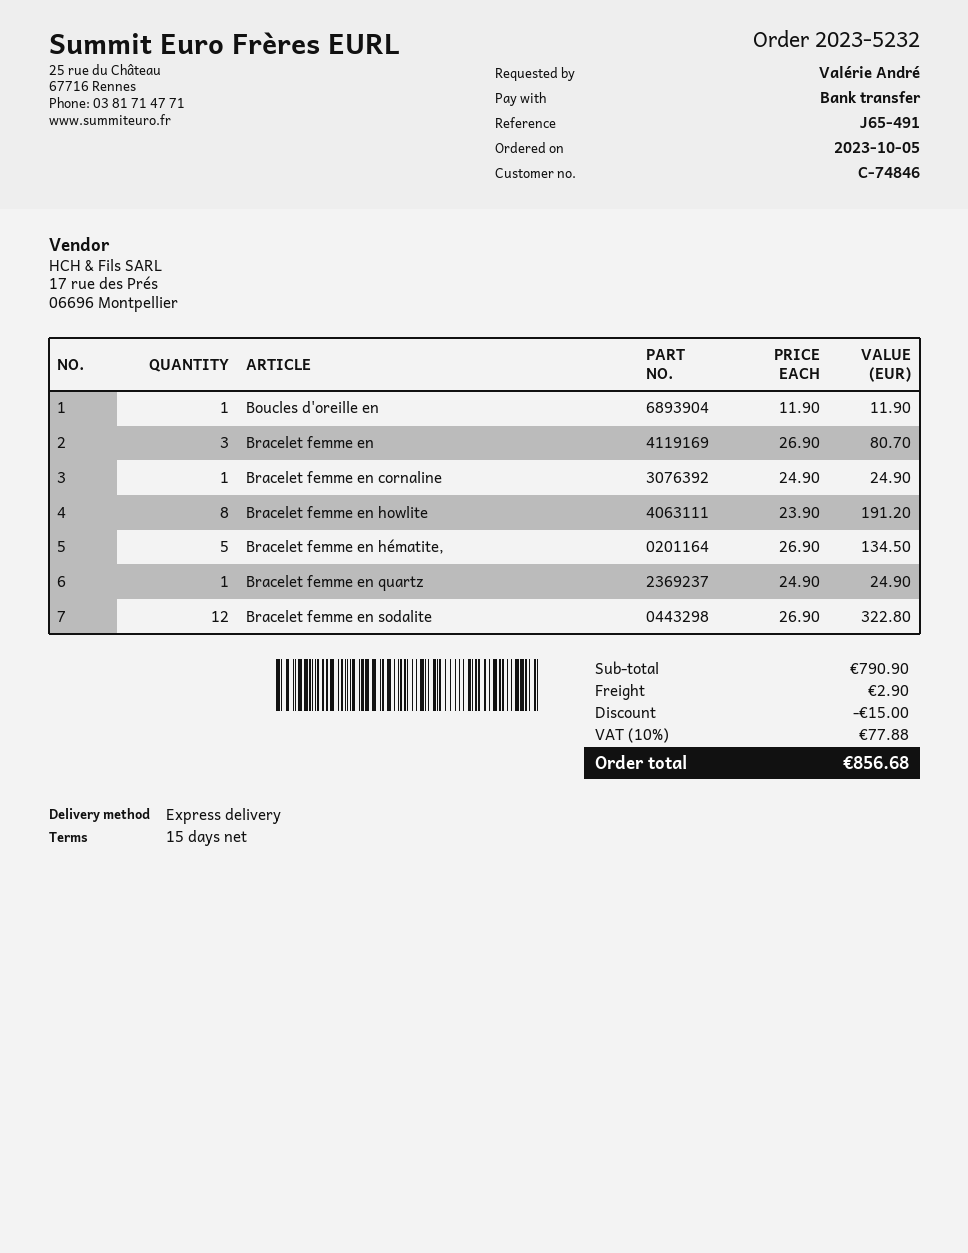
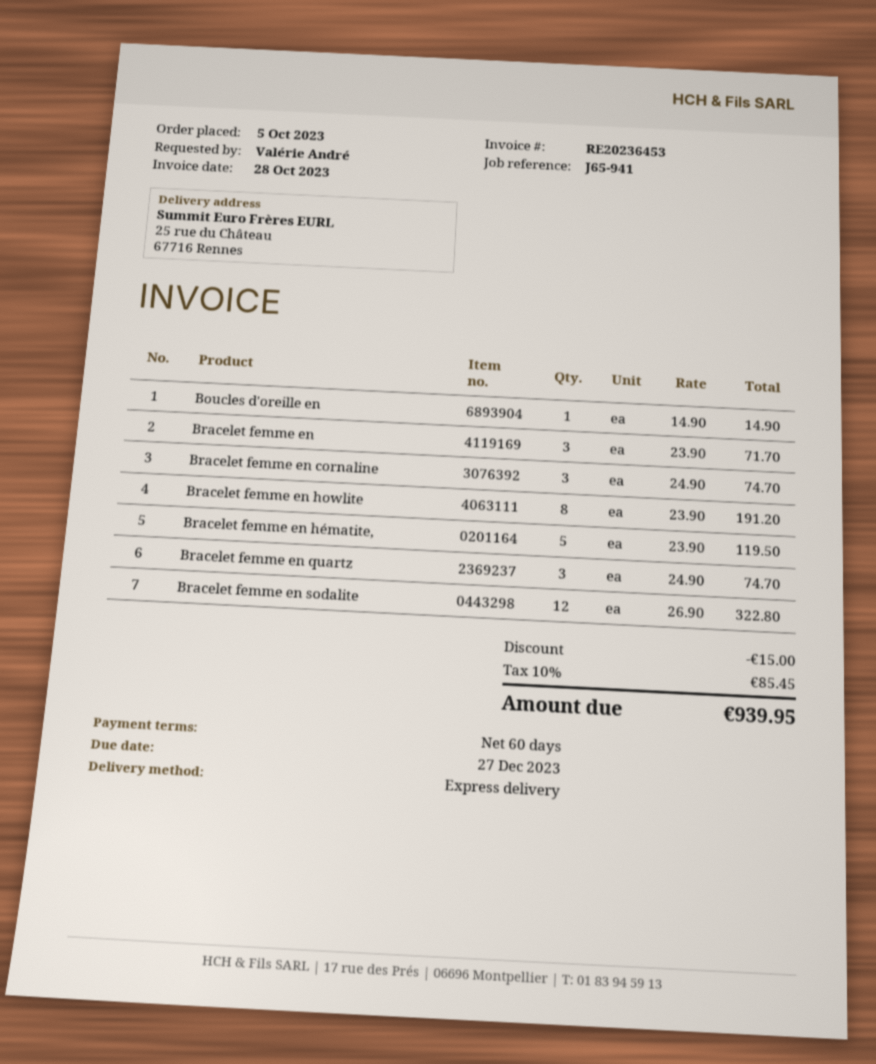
payment terms: 15 days -> 60 days
reference: J65-491 -> J65-941
Boucles d'oreille en: 1 x 11.90 = 11.90 -> 1 x 14.90 = 14.90
Bracelet femme en: 3 x 26.90 = 80.70 -> 3 x 23.90 = 71.70
Bracelet femme en cornaline: 1 x 24.90 = 24.90 -> 3 x 24.90 = 74.70
Bracelet femme en hématite,: 5 x 26.90 = 134.50 -> 5 x 23.90 = 119.50
Bracelet femme en quartz: 1 x 24.90 = 24.90 -> 3 x 24.90 = 74.70
shipping: 2.90 -> none
tax: 10% = 77.88 -> 10% = 85.45
total: 856.68 -> 939.95

